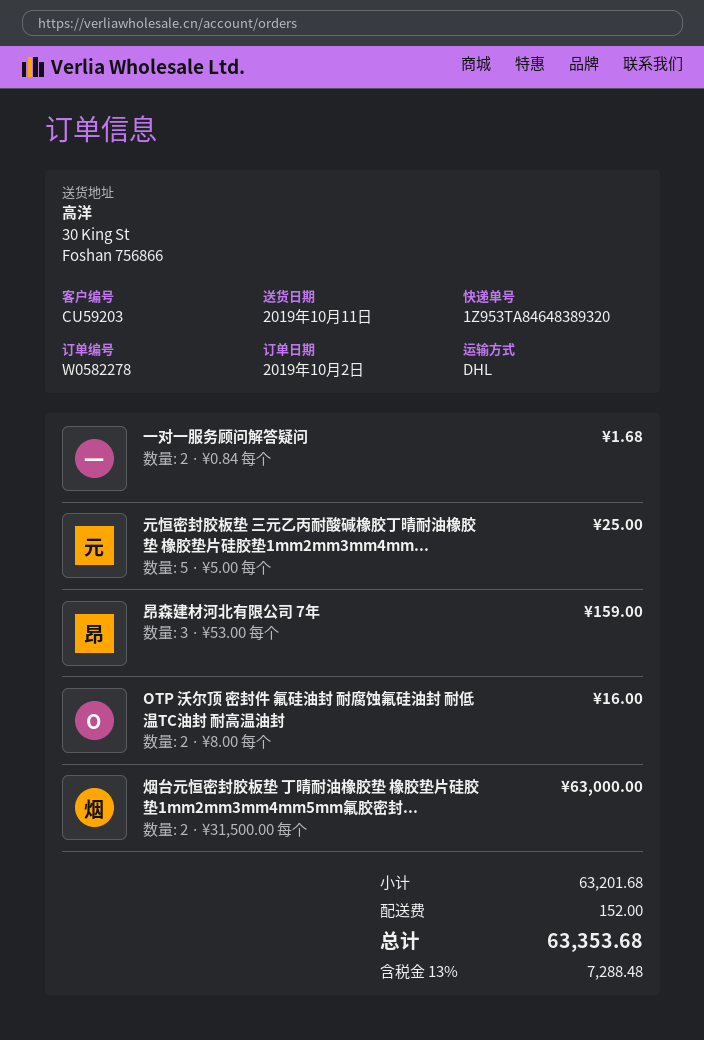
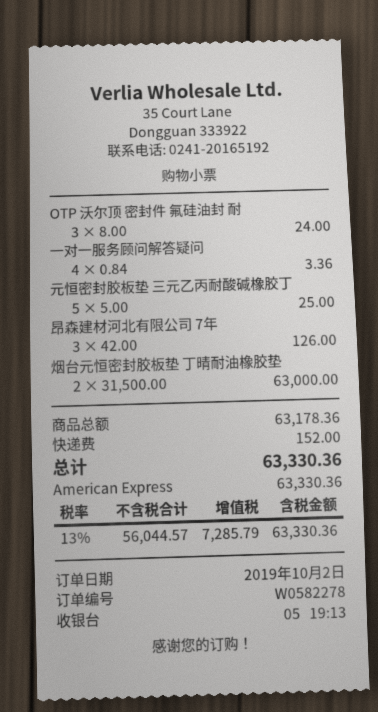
一对一服务顾问解答疑问: 2 x 0.84 = 1.68 -> 4 x 0.84 = 3.36
昂森建材河北有限公司 7年: 3 x 53.00 = 159.00 -> 3 x 42.00 = 126.00
OTP 沃尔顶 密封件 氟硅油封 耐腐蚀氟硅油封 耐低温TC油封 耐高温油封: 2 x 8.00 = 16.00 -> 3 x 8.00 = 24.00
subtotal: 63201.68 -> 63178.36
tax: 13% = 7288.48 -> 13% = 7285.79
total: 63353.68 -> 63330.36

